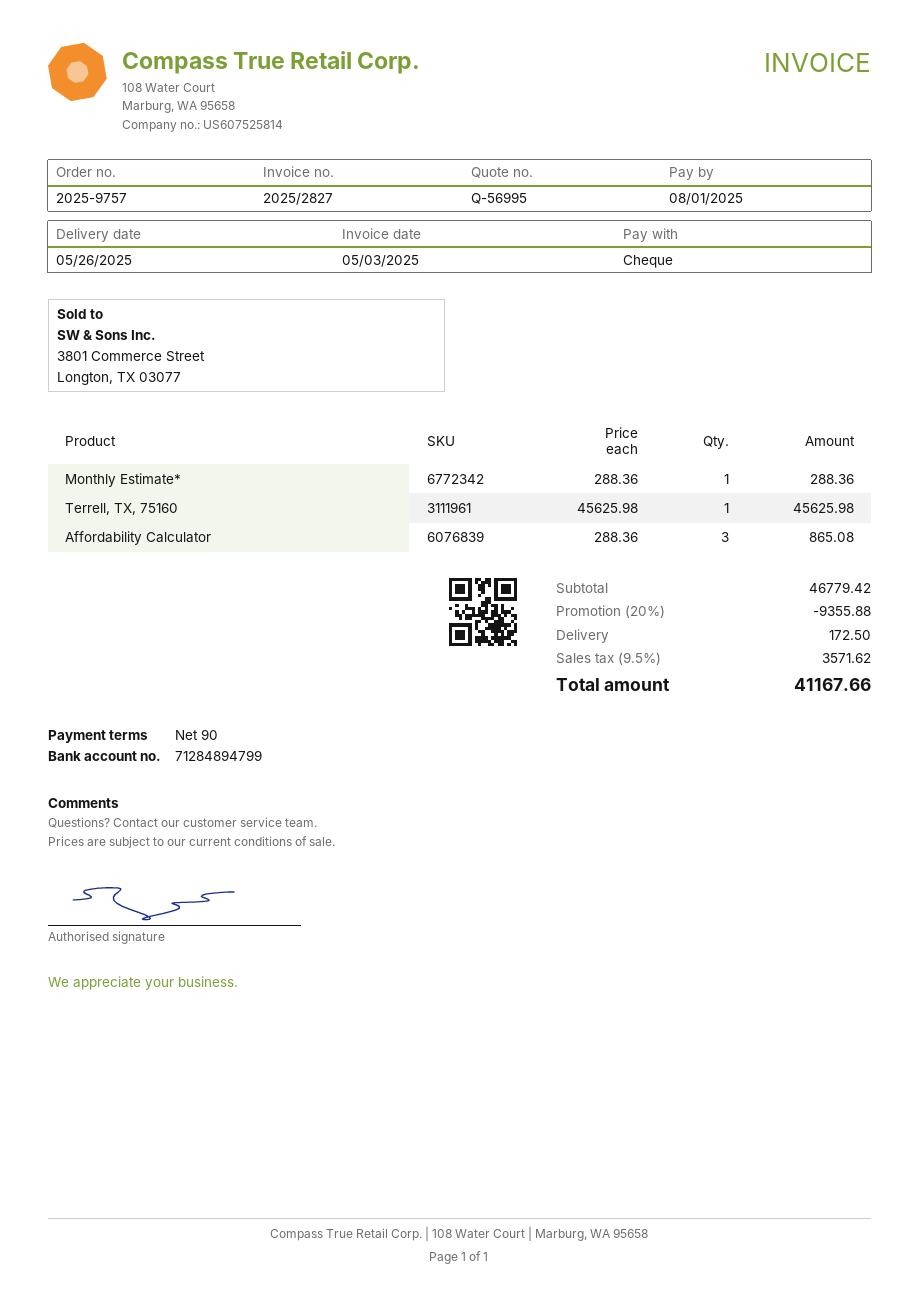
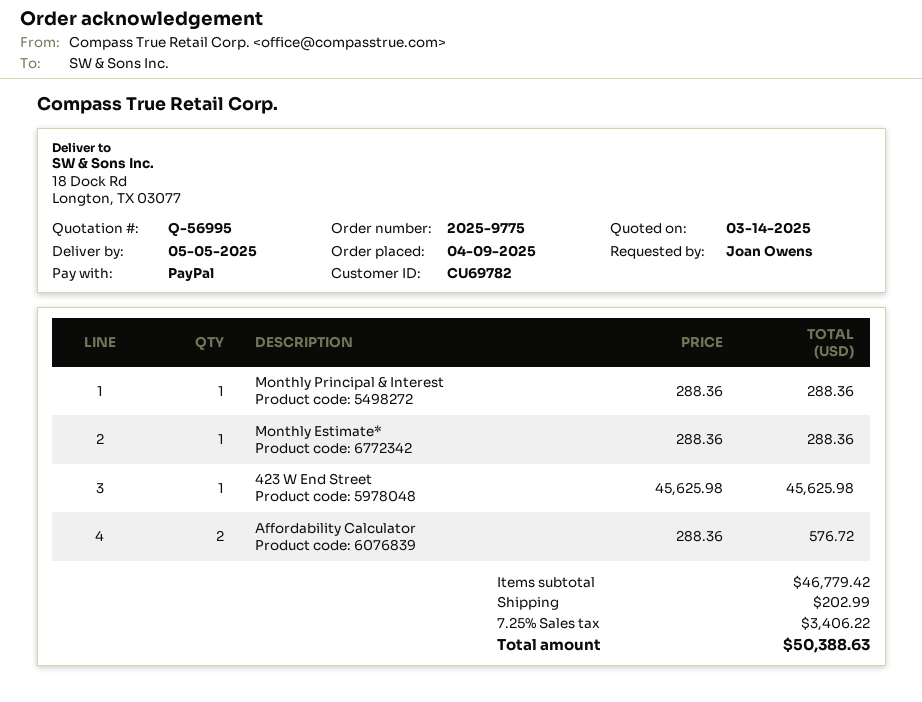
order number: 2025-9757 -> 2025-9775
delivery date: 2025-05-26 -> 2025-05-05
payment method: cheque -> PayPal
Terrell, TX, 75160: 1 x 45625.98 = 45625.98 -> none
Affordability Calculator: 3 x 288.36 = 865.08 -> 2 x 288.36 = 576.72
Monthly Principal & Interest: none -> 1 x 288.36 = 288.36
423 W End Street: none -> 1 x 45625.98 = 45625.98
discount: 20% = 9355.88 -> none
shipping: 172.50 -> 202.99
tax: 9.5% = 3571.62 -> 7.25% = 3406.22
total: 41167.66 -> 50388.63

